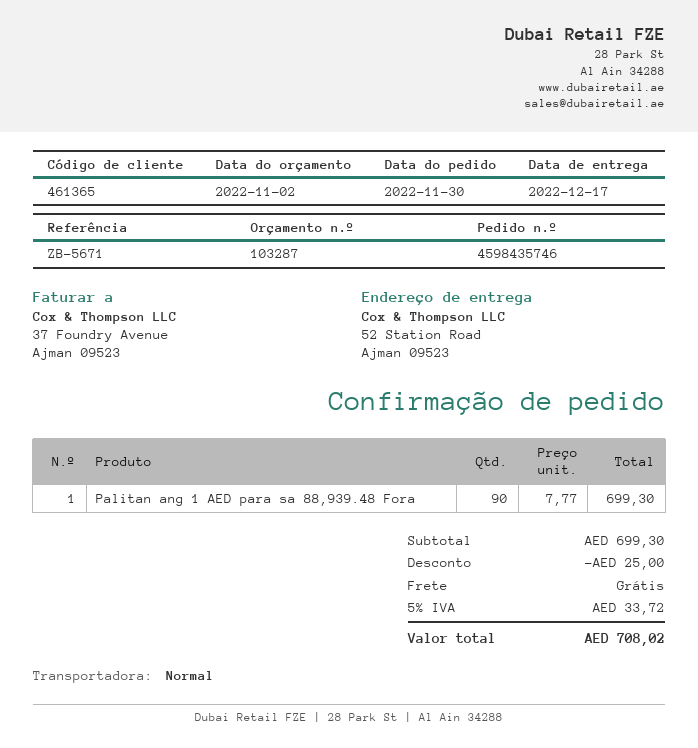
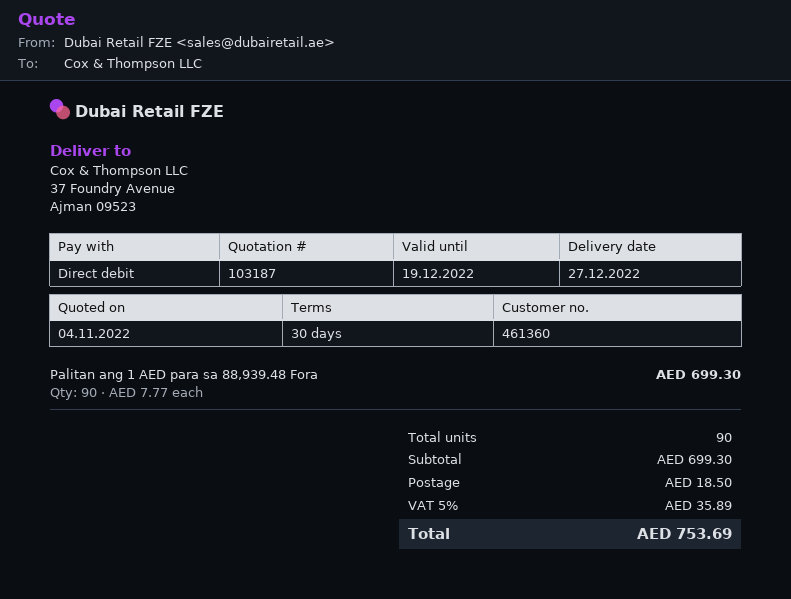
quote number: 103287 -> 103187
quote date: 2022-11-02 -> 2022-11-04
delivery date: 2022-12-17 -> 2022-12-27
customer number: 461365 -> 461360
ship to: 52 Station Road, Ajman 09523 -> 37 Foundry Avenue, Ajman 09523
discount: 25.00 -> none
shipping: 0.00 -> 18.50
tax: 5% = 33.72 -> 5% = 35.89
total: 708.02 -> 753.69

